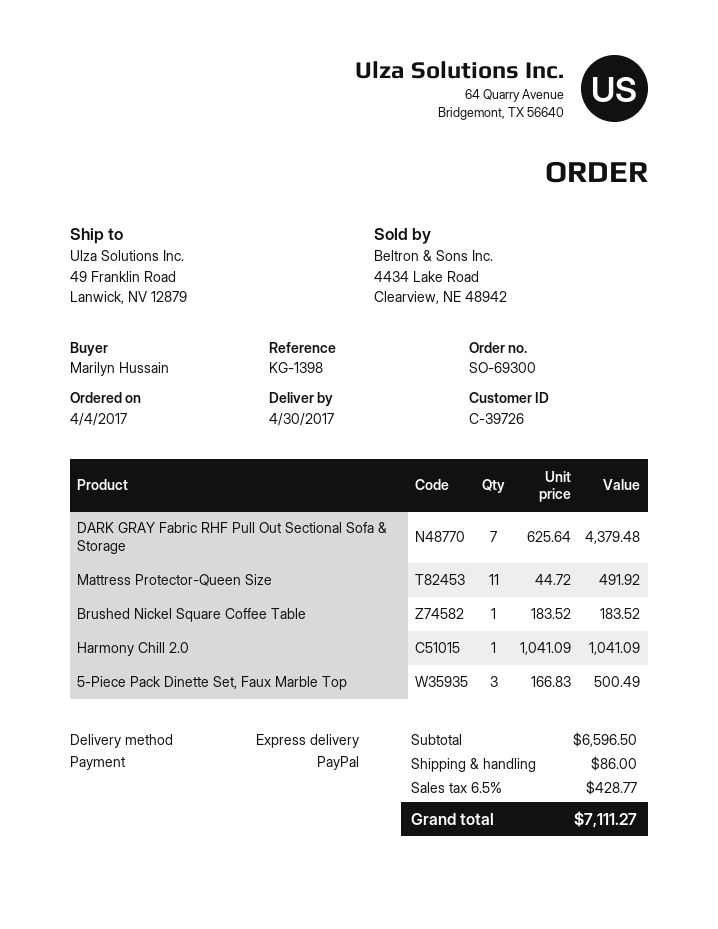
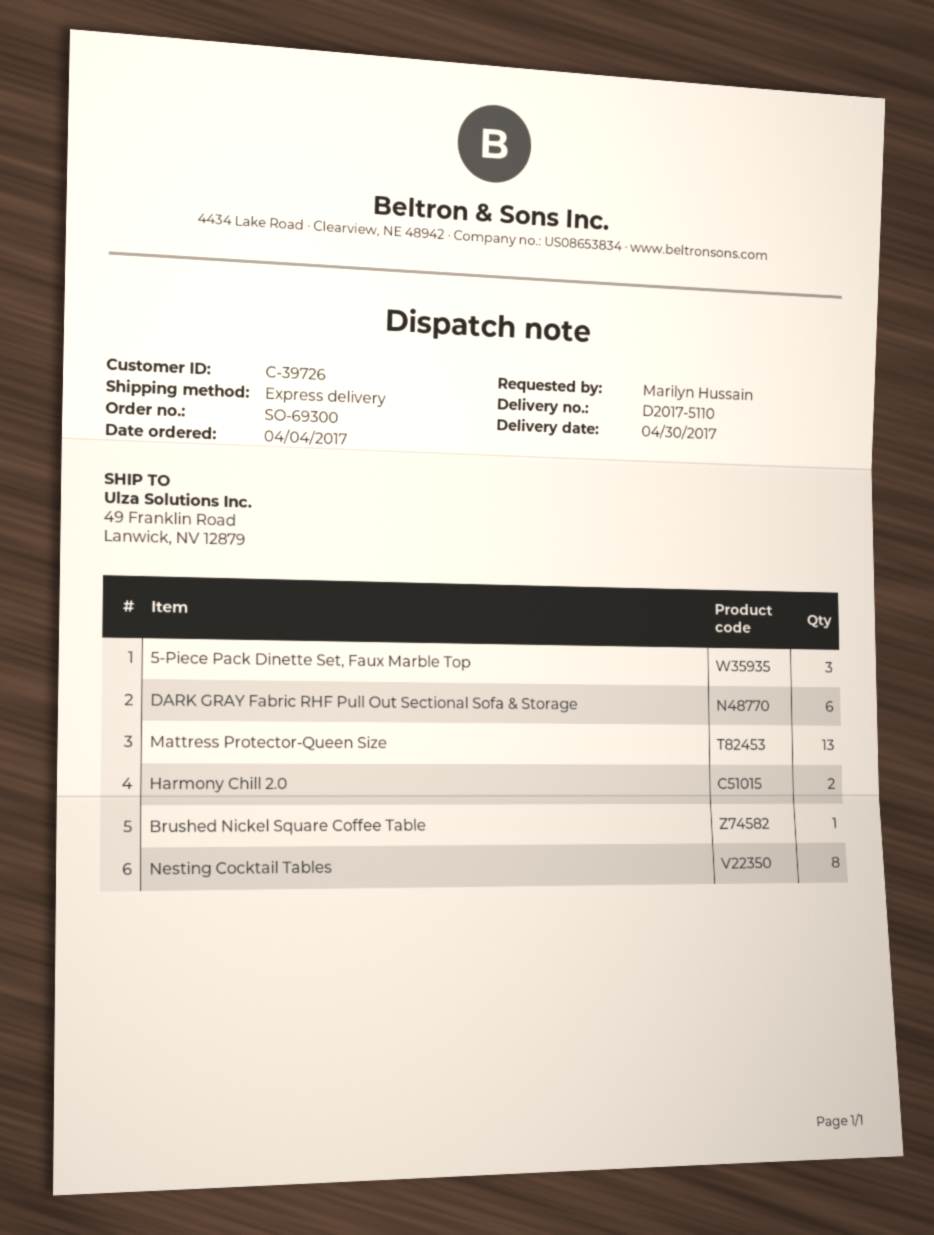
DARK GRAY Fabric RHF Pull Out Sectional Sofa & Storage: 7 -> 6
Mattress Protector-Queen Size: 11 -> 13
Harmony Chill 2.0: 1 -> 2
Nesting Cocktail Tables: none -> 8

